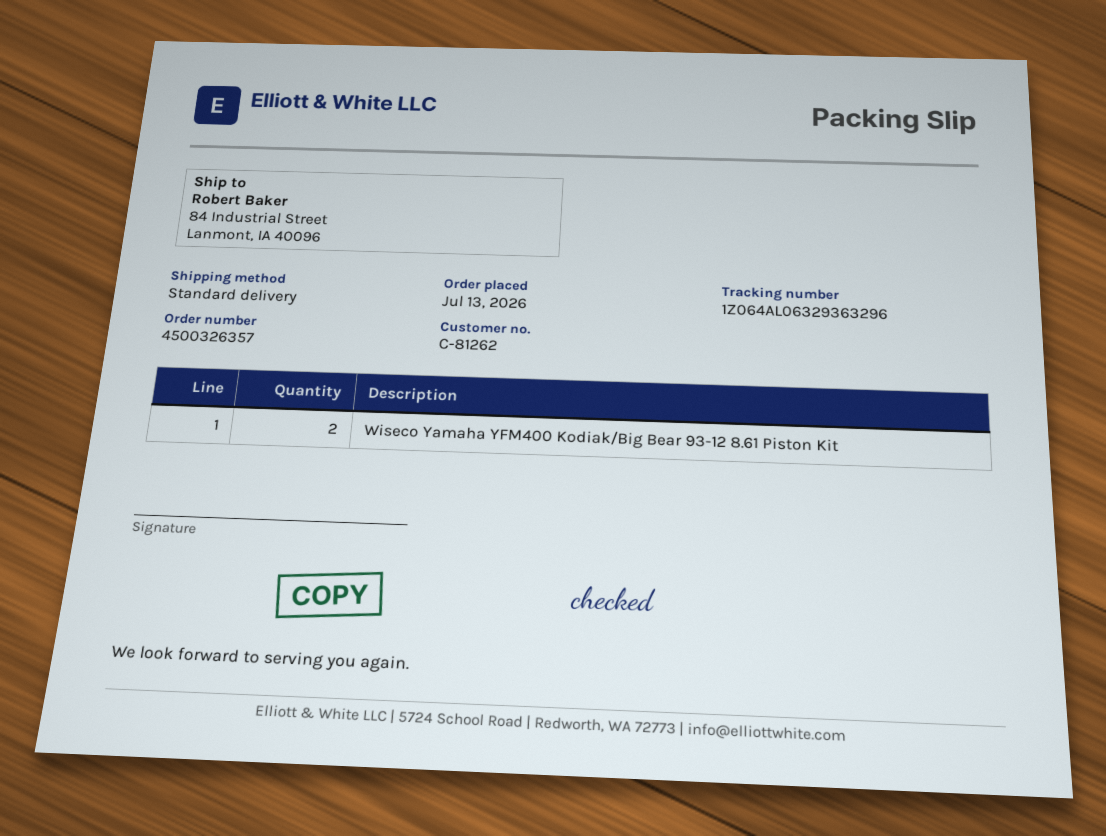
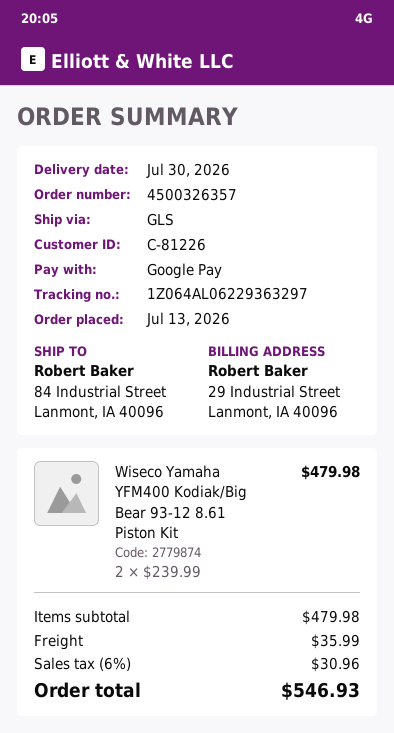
customer number: C-81262 -> C-81226
shipping method: standard -> GLS
tracking number: 1Z064AL06329363296 -> 1Z064AL06229363297

